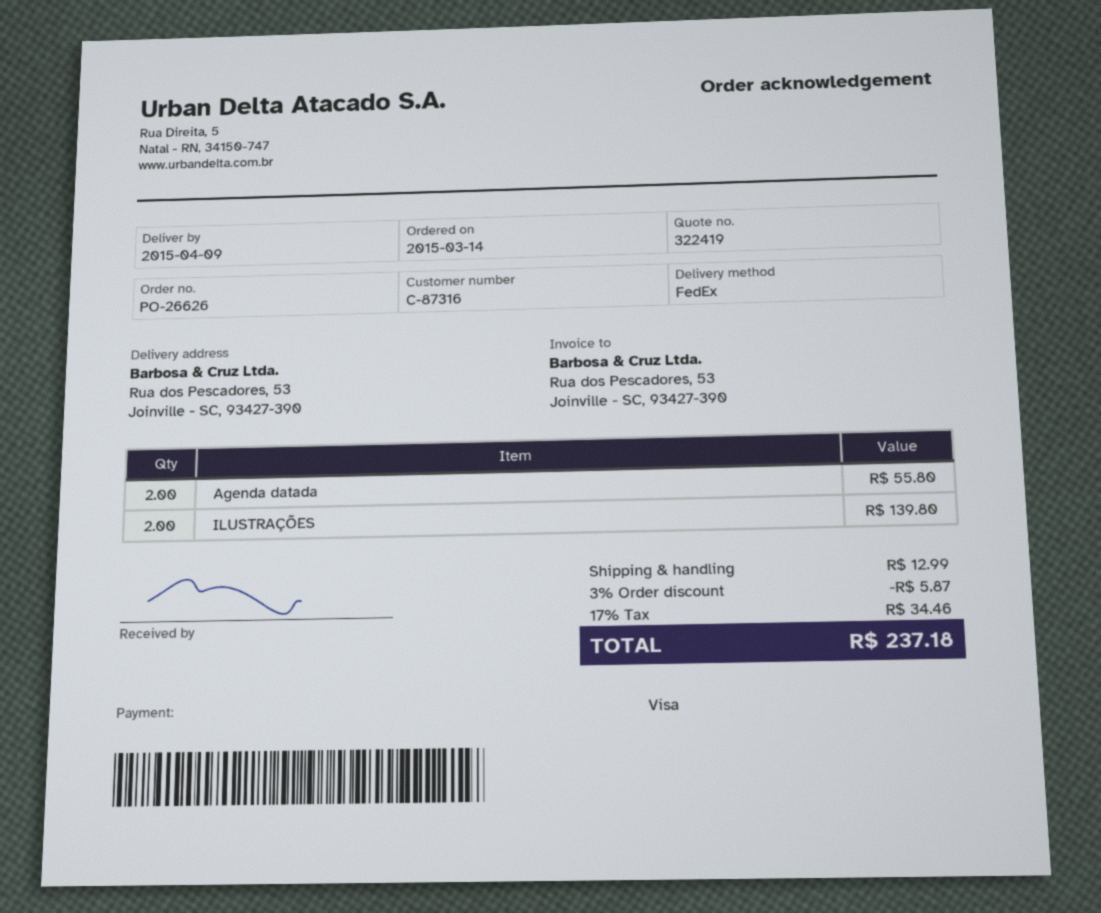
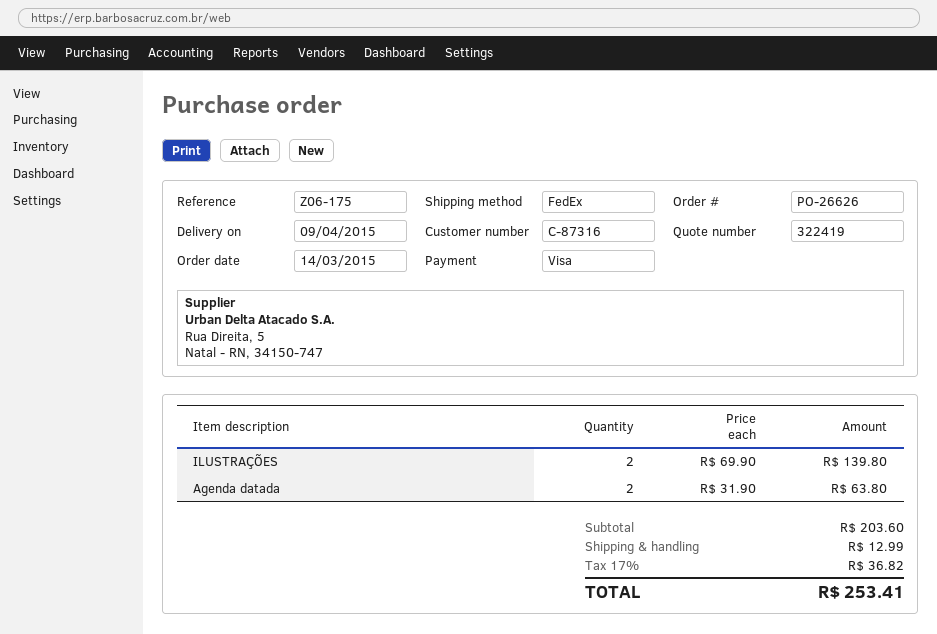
Agenda datada: 2 for 55.80 -> 2 for 63.80
discount: 3% = 5.87 -> none
tax: 17% = 34.46 -> 17% = 36.82
total: 237.18 -> 253.41

